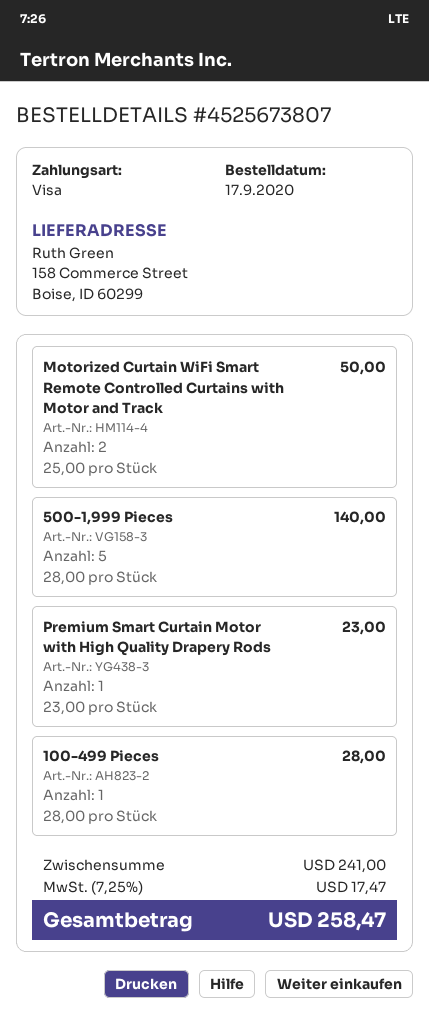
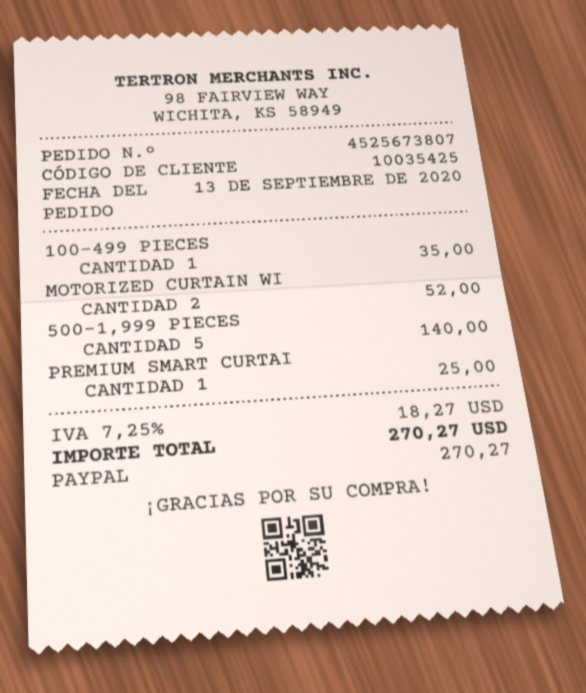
order date: 2020-09-17 -> 2020-09-13
payment method: Visa -> PayPal
Motorized Curtain WiFi Smart Remote Controlled Curtains with Motor and Track: 2 for 50.00 -> 2 for 52.00
Premium Smart Curtain Motor with High Quality Drapery Rods: 1 for 23.00 -> 1 for 25.00
100-499 Pieces: 1 for 28.00 -> 1 for 35.00
tax: 7.25% = 17.47 -> 7.25% = 18.27
total: 258.47 -> 270.27

